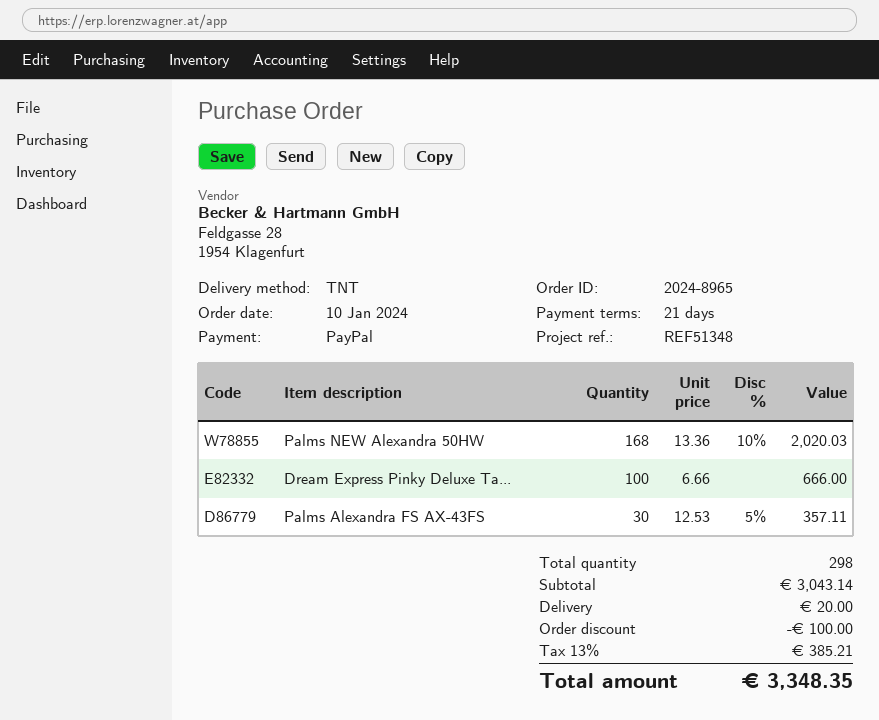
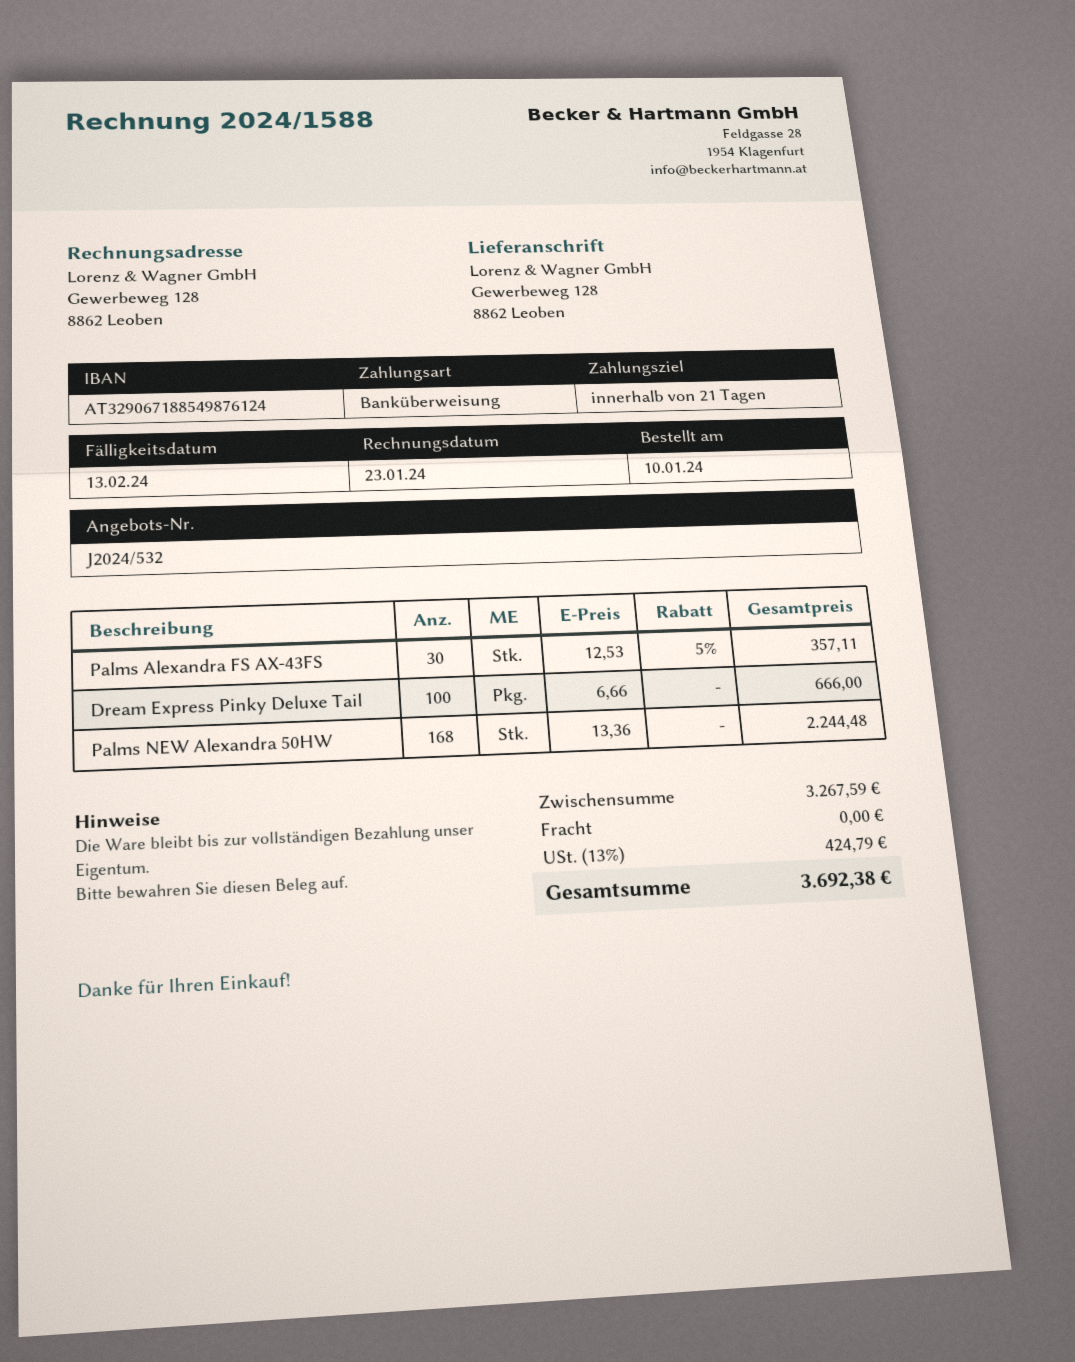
payment method: PayPal -> bank transfer
Palms NEW Alexandra 50HW: 168 x 13.36 - 10% = 2020.03 -> 168 x 13.36 = 2244.48
subtotal: 3043.14 -> 3267.59
discount: 100.00 -> none
shipping: 20.00 -> 0.00
tax: 13% = 385.21 -> 13% = 424.79
total: 3348.35 -> 3692.38

